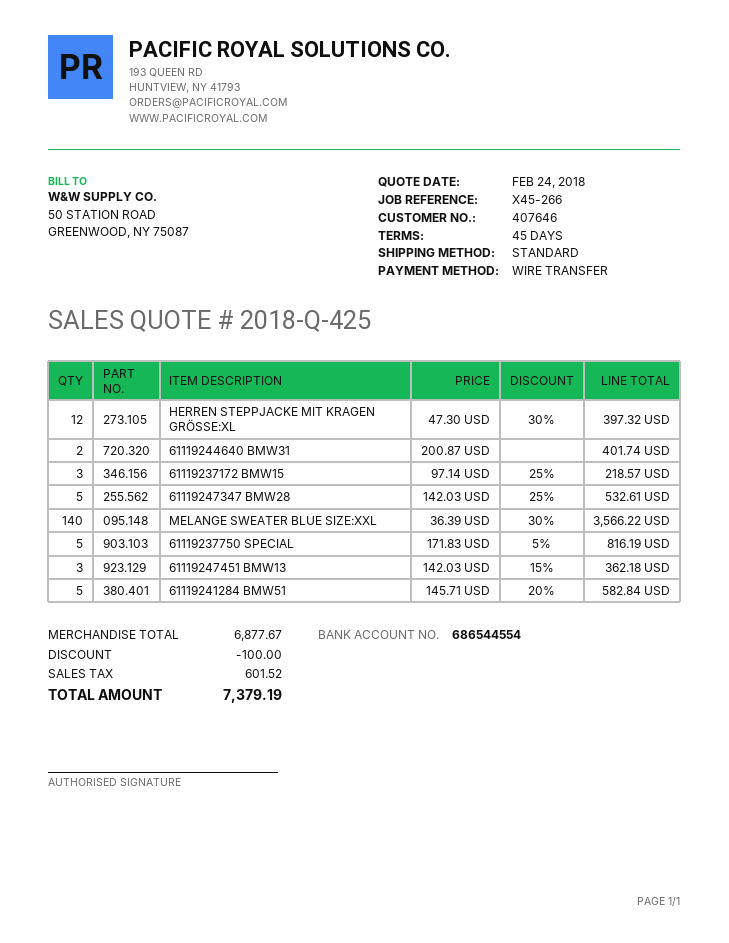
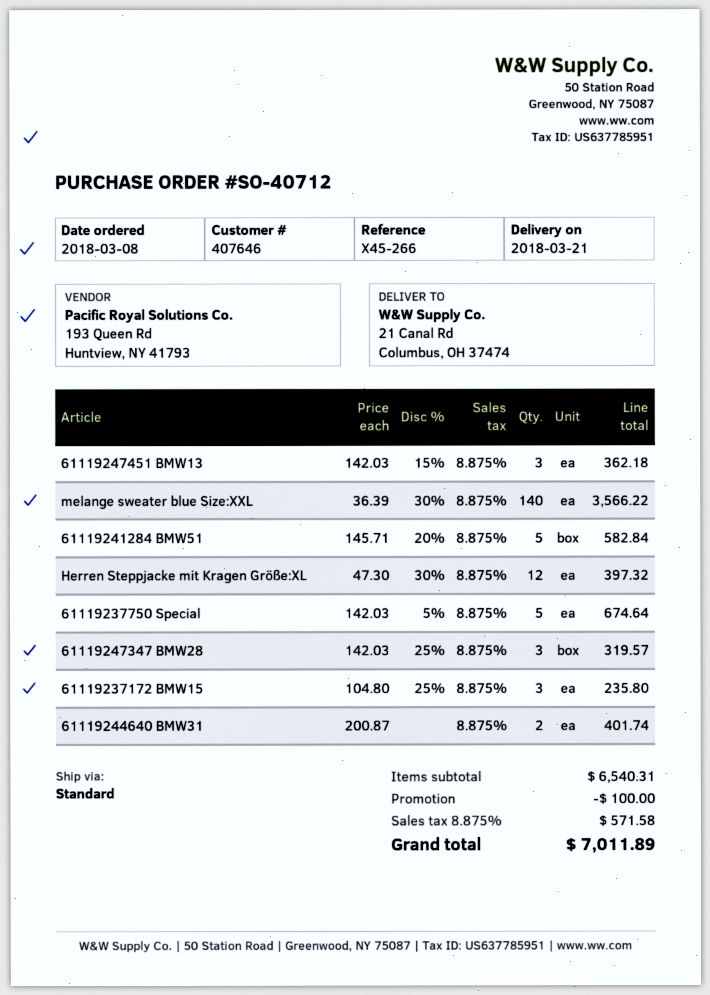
61119237172 BMW15: 3 x 97.14 - 25% = 218.57 -> 3 x 104.80 - 25% = 235.80
61119247347 BMW28: 5 x 142.03 - 25% = 532.61 -> 3 x 142.03 - 25% = 319.57
61119237750 SPECIAL: 5 x 171.83 - 5% = 816.19 -> 5 x 142.03 - 5% = 674.64
subtotal: 6877.67 -> 6540.31
tax: 601.52 -> 571.58
total: 7379.19 -> 7011.89

